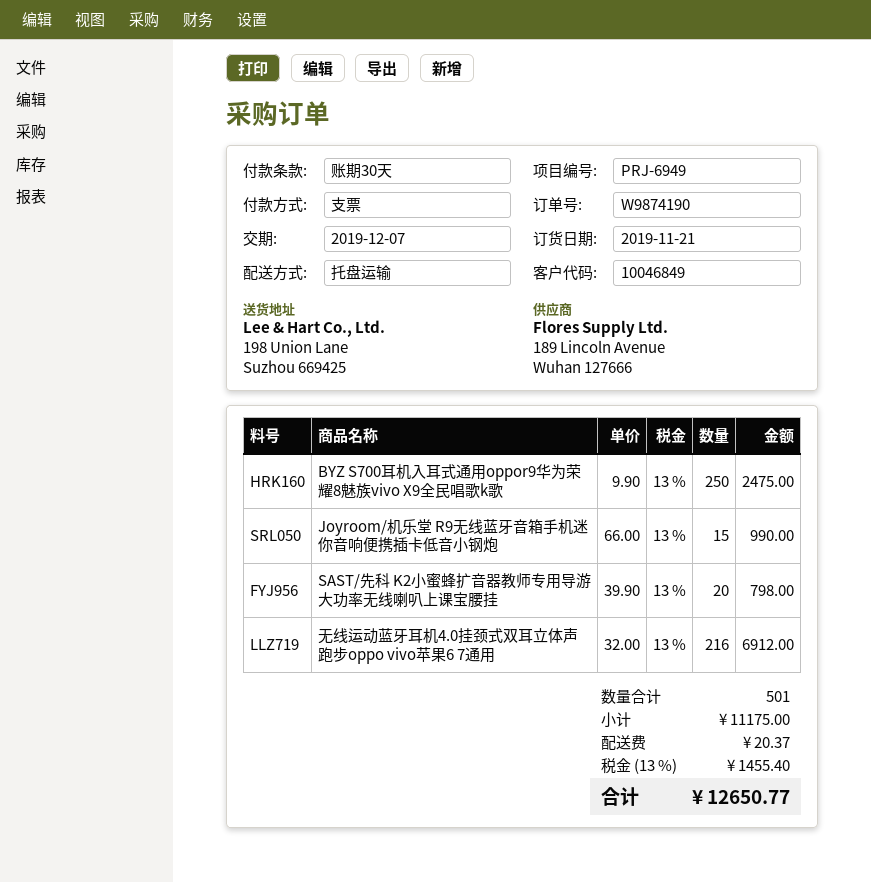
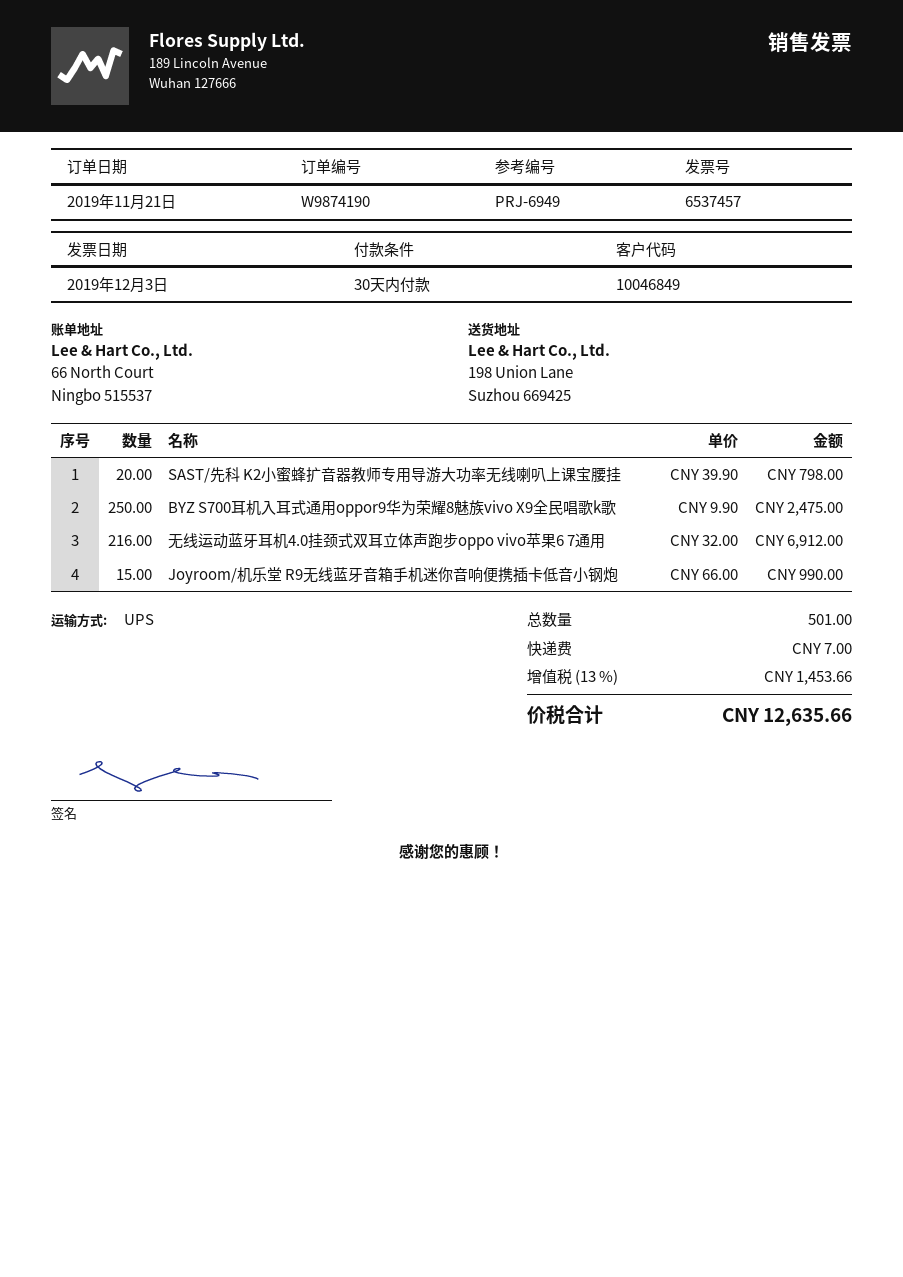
shipping method: pallet freight -> UPS
shipping: 20.37 -> 7.00
tax: 13% = 1455.40 -> 13% = 1453.66
total: 12650.77 -> 12635.66

